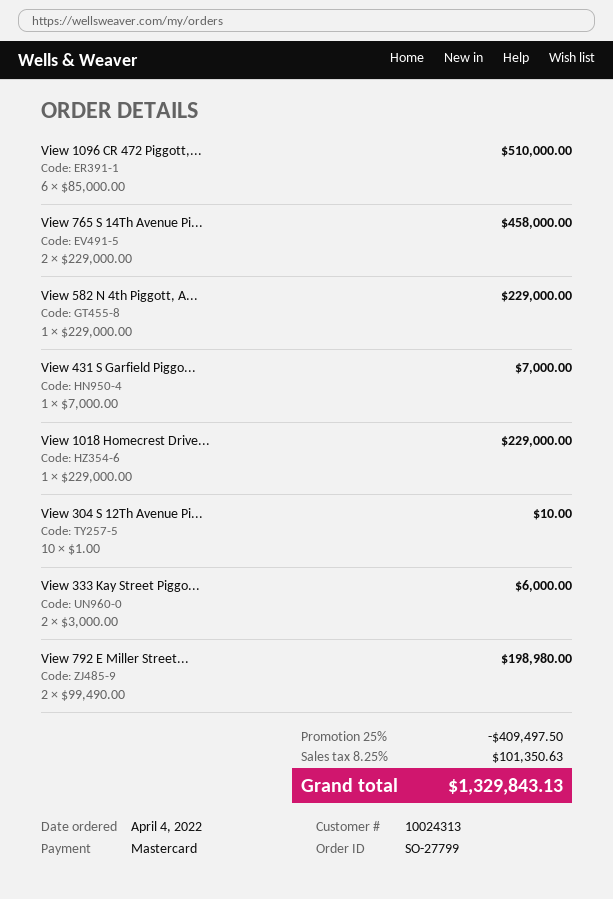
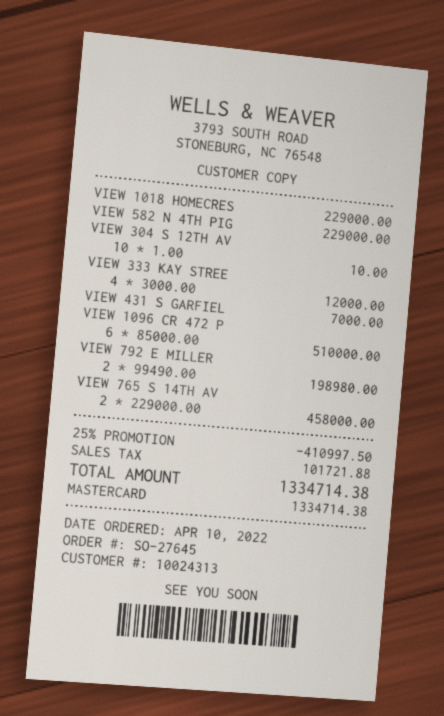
order number: SO-27799 -> SO-27645
order date: 2022-04-04 -> 2022-04-10
View 333 Kay Street Piggo...: 2 x 3000.00 = 6000.00 -> 4 x 3000.00 = 12000.00
discount: 25% = 409497.50 -> 25% = 410997.50
tax: 101350.63 -> 101721.88
total: 1329843.13 -> 1334714.38

